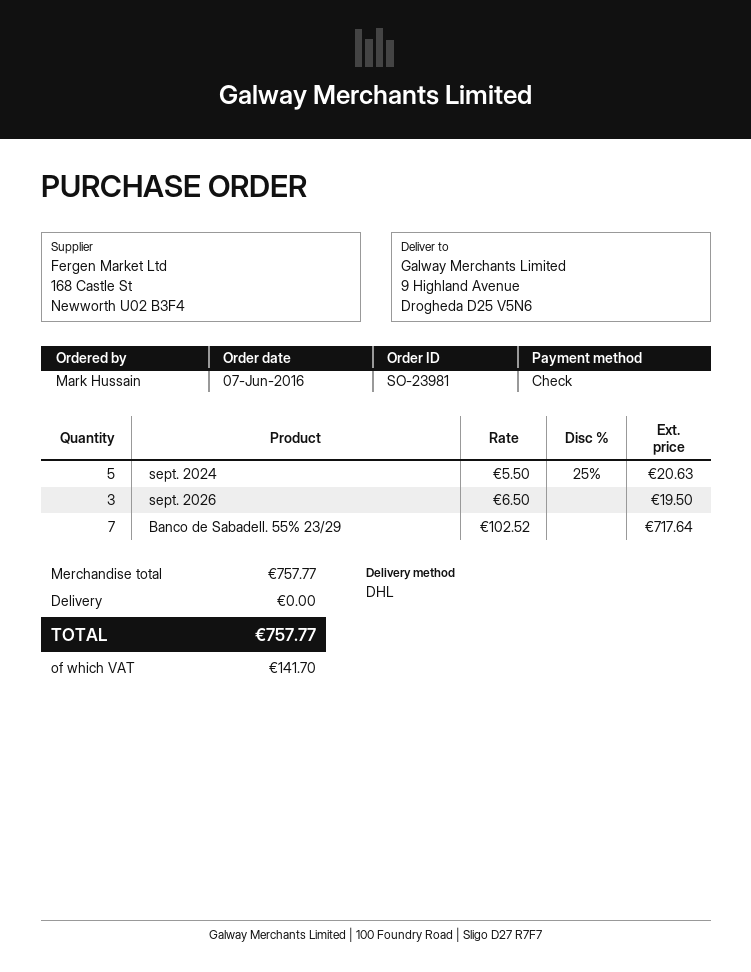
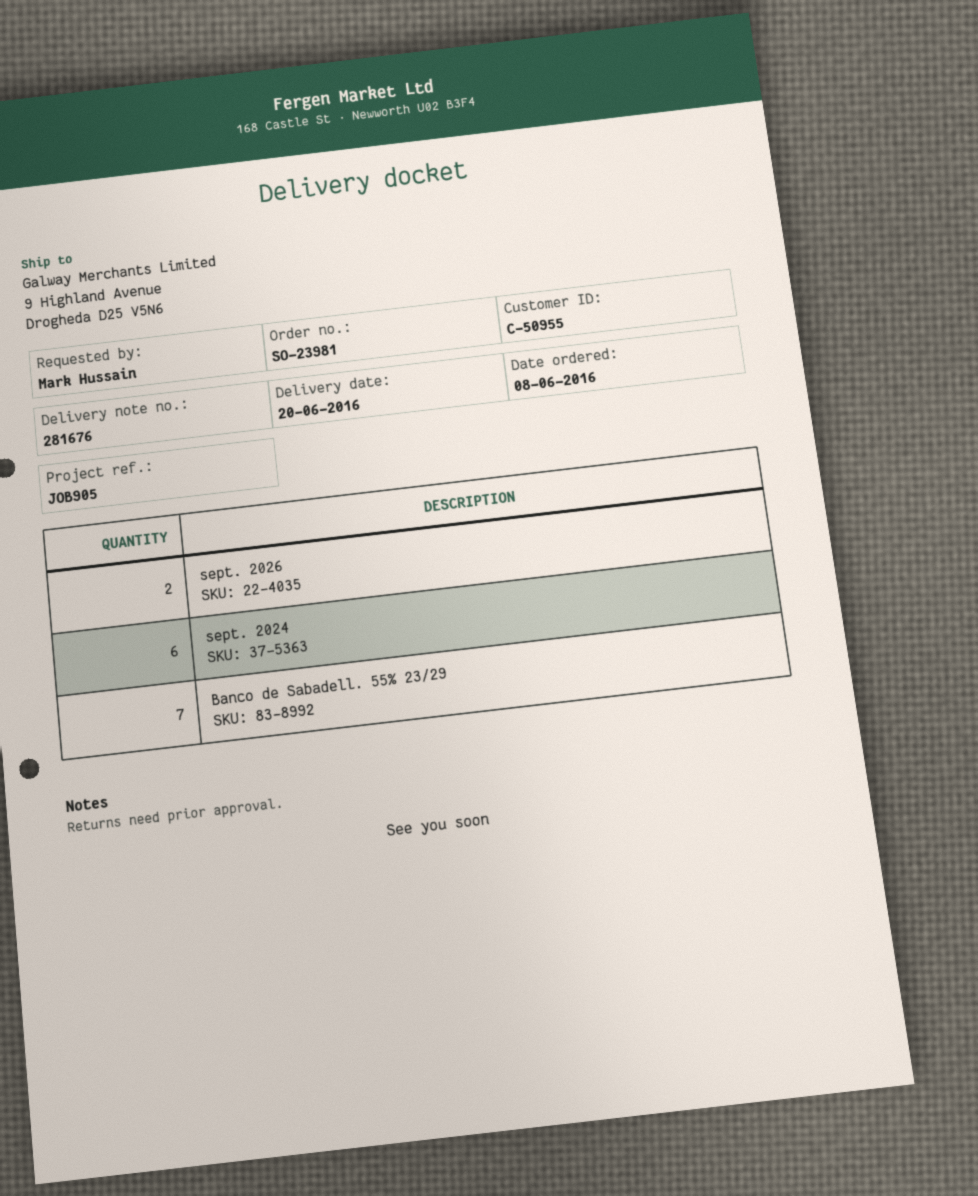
order date: 2016-06-07 -> 2016-06-08
sept. 2024: 5 -> 6
sept. 2026: 3 -> 2

